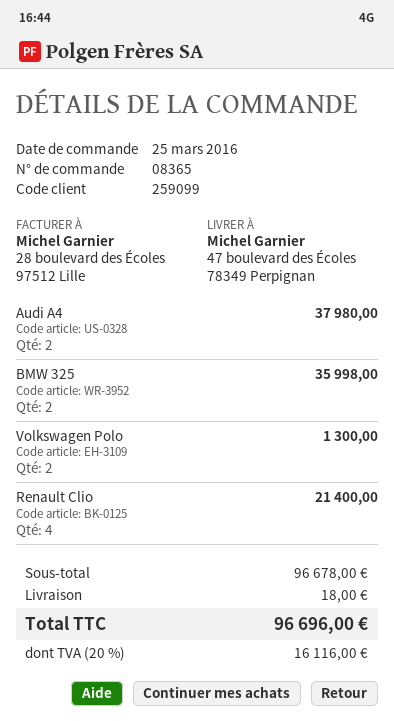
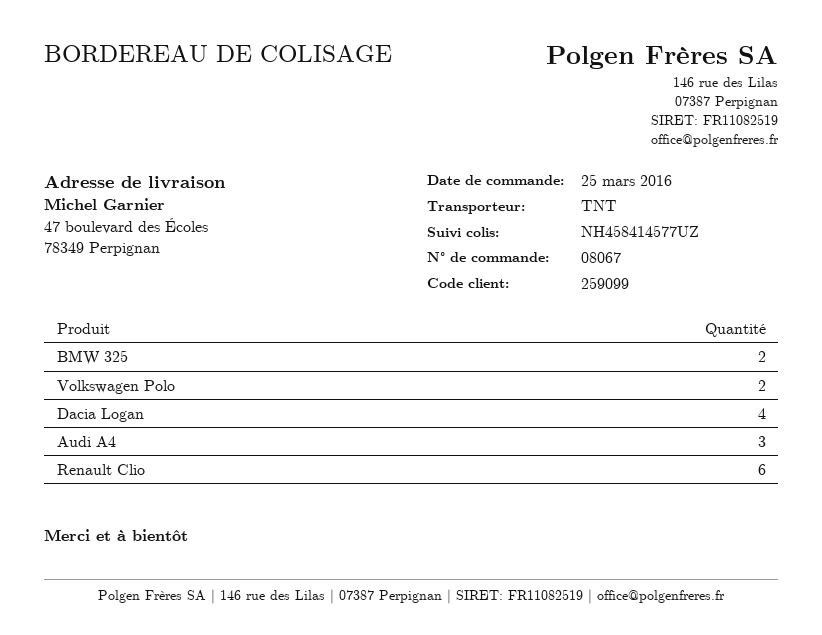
order number: 08365 -> 08067
Audi A4: 2 -> 3
Renault Clio: 4 -> 6
Dacia Logan: none -> 4

